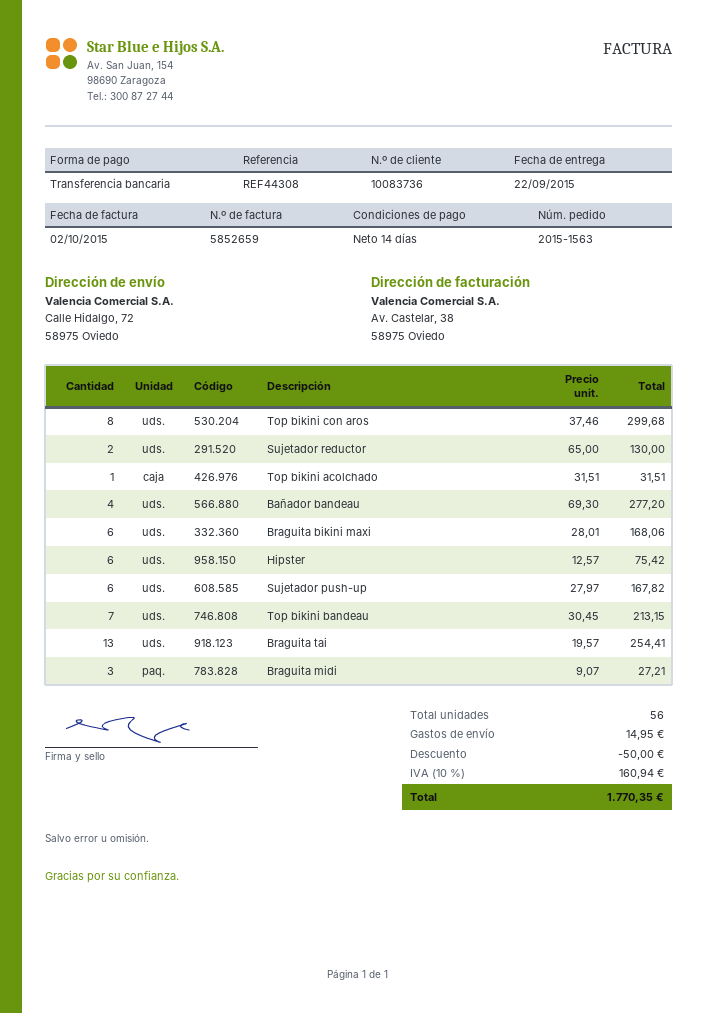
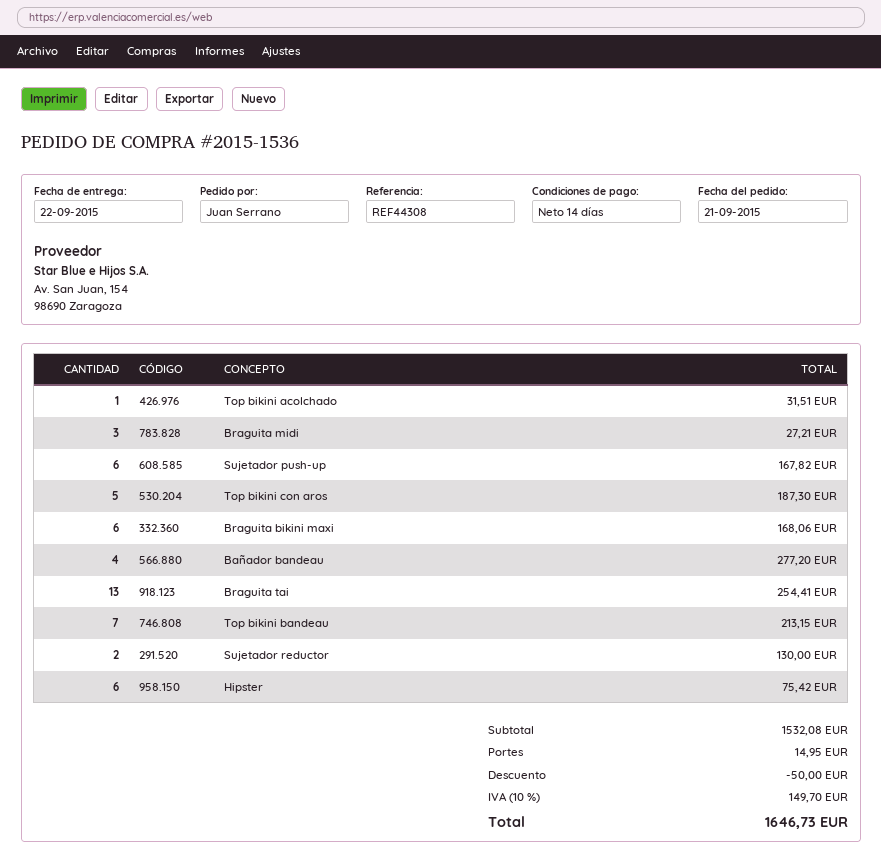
order number: 2015-1563 -> 2015-1536
Top bikini con aros: 8 for 299.68 -> 5 for 187.30
tax: 10% = 160.94 -> 10% = 149.70
total: 1770.35 -> 1646.73

